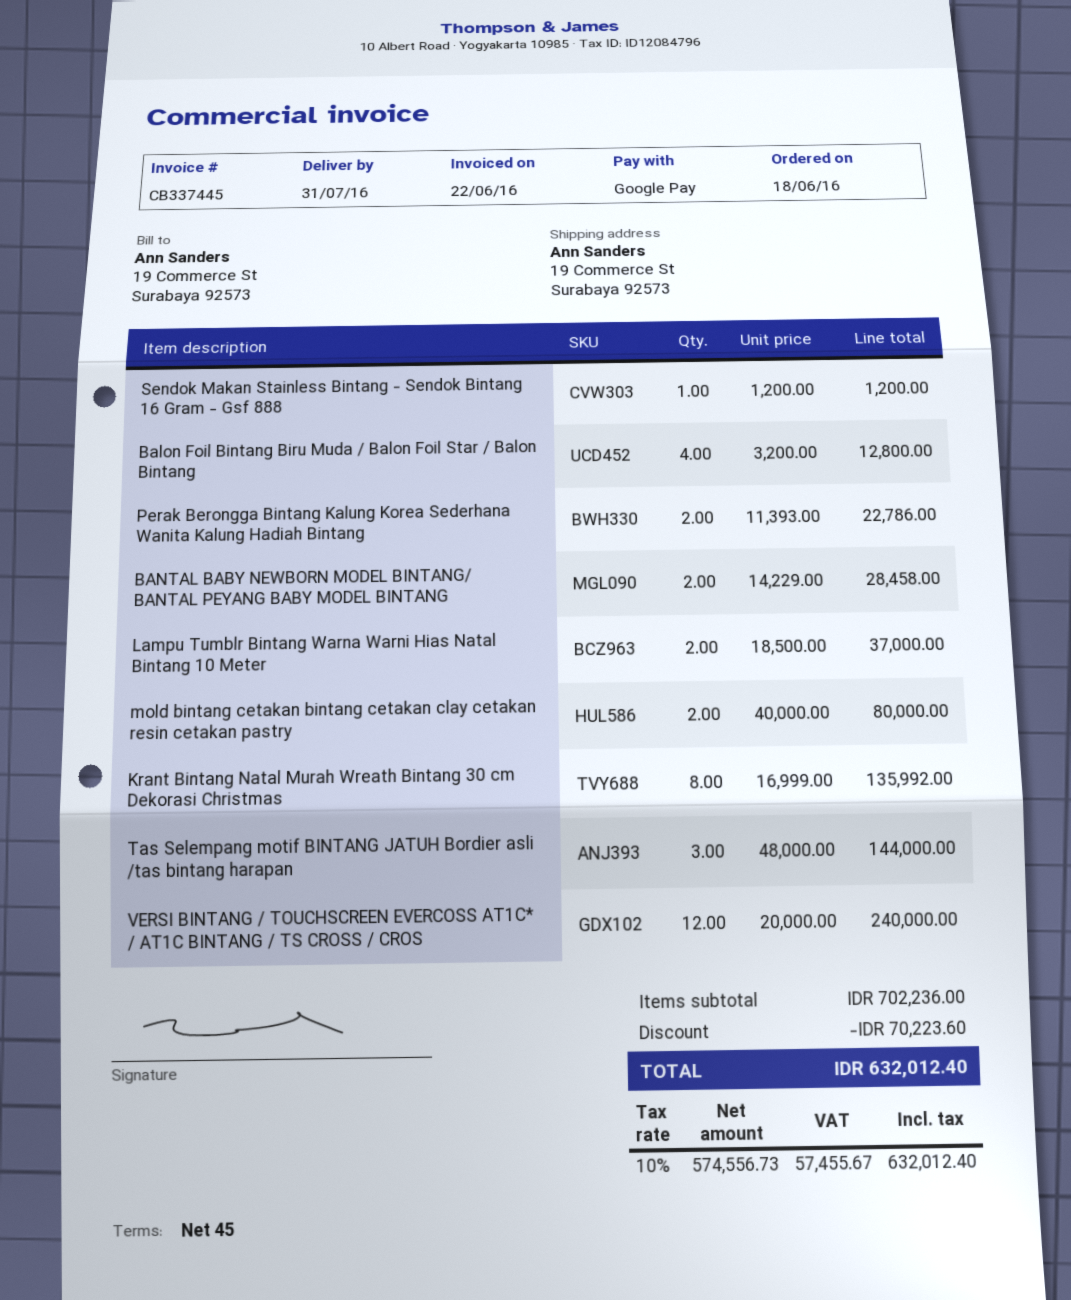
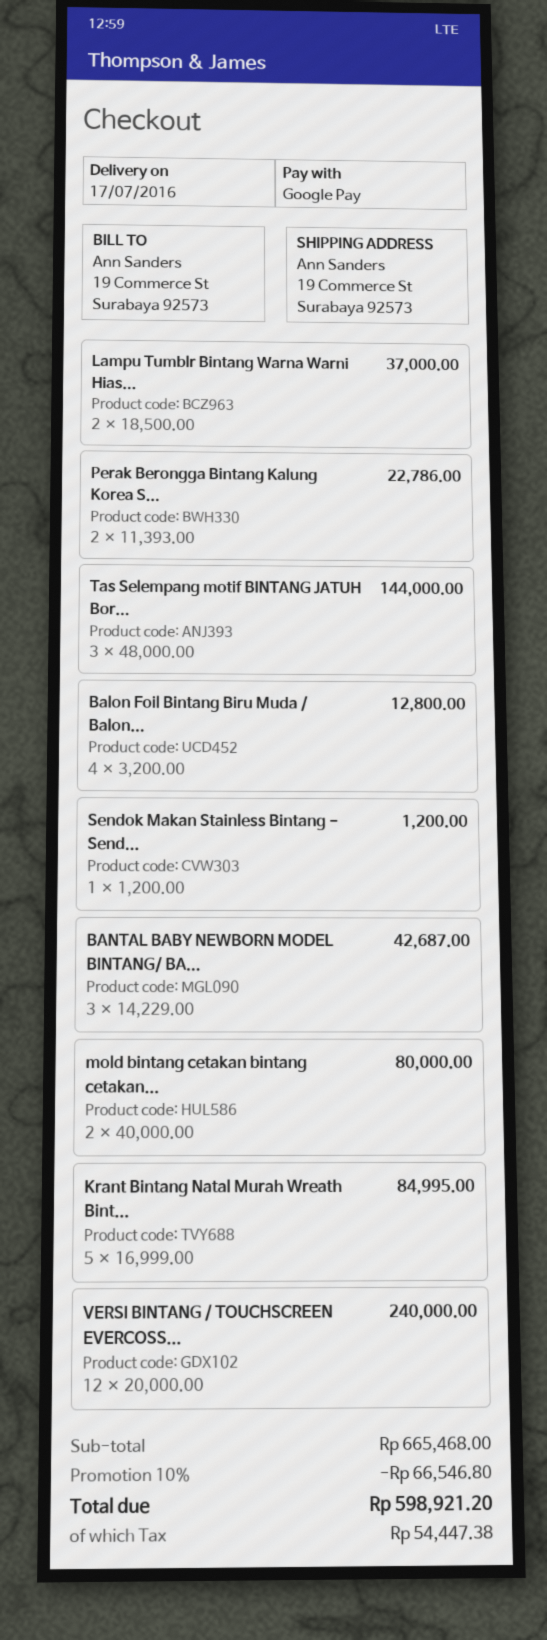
delivery date: 2016-07-31 -> 2016-07-17
BANTAL BABY NEWBORN MODEL BINTANG/ BANTAL PEYANG BABY MODEL BINTANG: 2 x 14229.00 = 28458.00 -> 3 x 14229.00 = 42687.00
Krant Bintang Natal Murah Wreath Bintang 30 cm Dekorasi Christmas: 8 x 16999.00 = 135992.00 -> 5 x 16999.00 = 84995.00
subtotal: 702236.00 -> 665468.00
discount: 70223.60 -> 66546.80
tax: 57455.67 -> 54447.38
total: 632012.40 -> 598921.20

